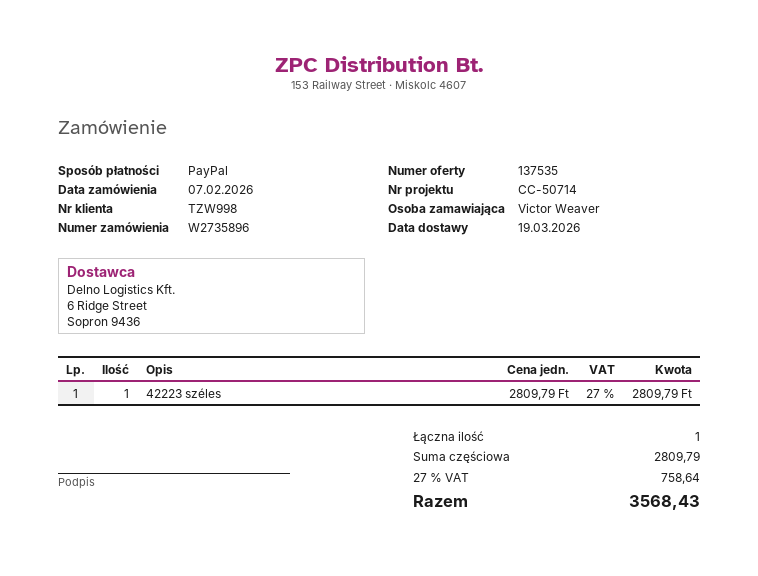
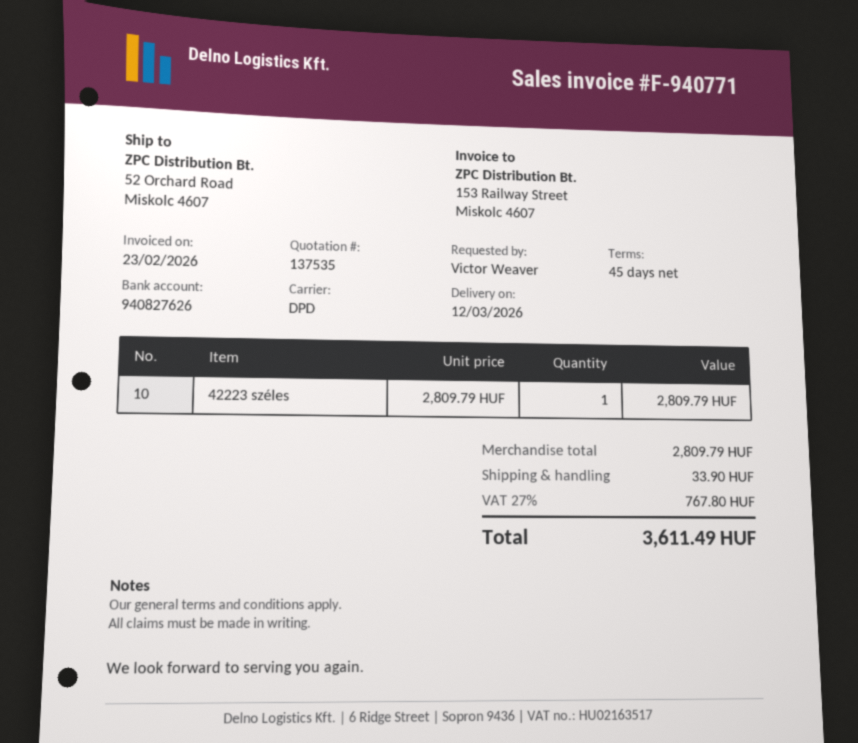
delivery date: 2026-03-19 -> 2026-03-12
shipping: none -> 33.90
tax: 27% = 758.64 -> 27% = 767.80
total: 3568.43 -> 3611.49

